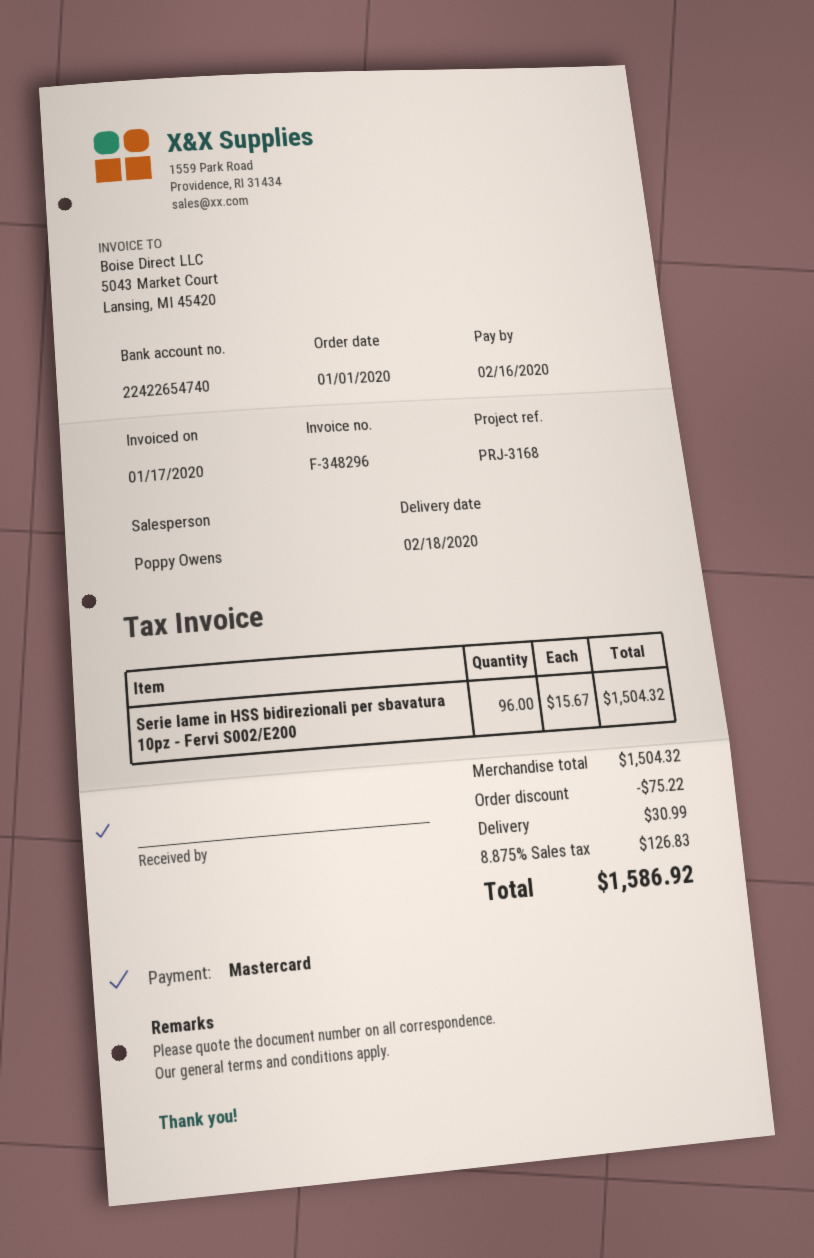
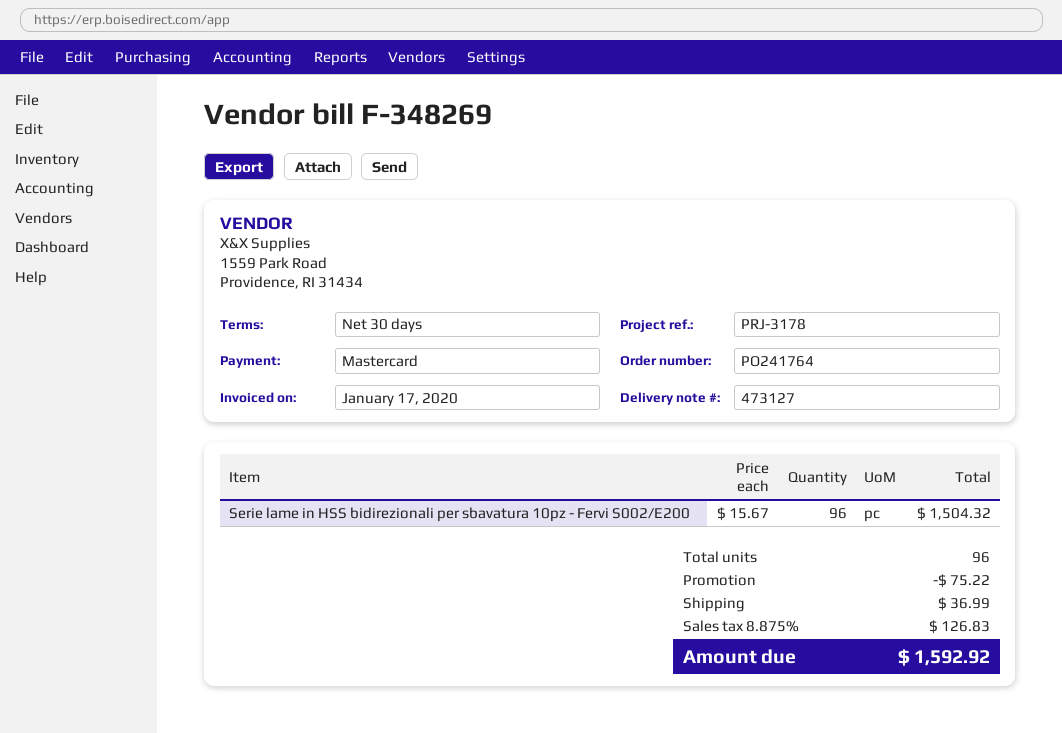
invoice number: F-348296 -> F-348269
reference: PRJ-3168 -> PRJ-3178
shipping: 30.99 -> 36.99
total: 1586.92 -> 1592.92

